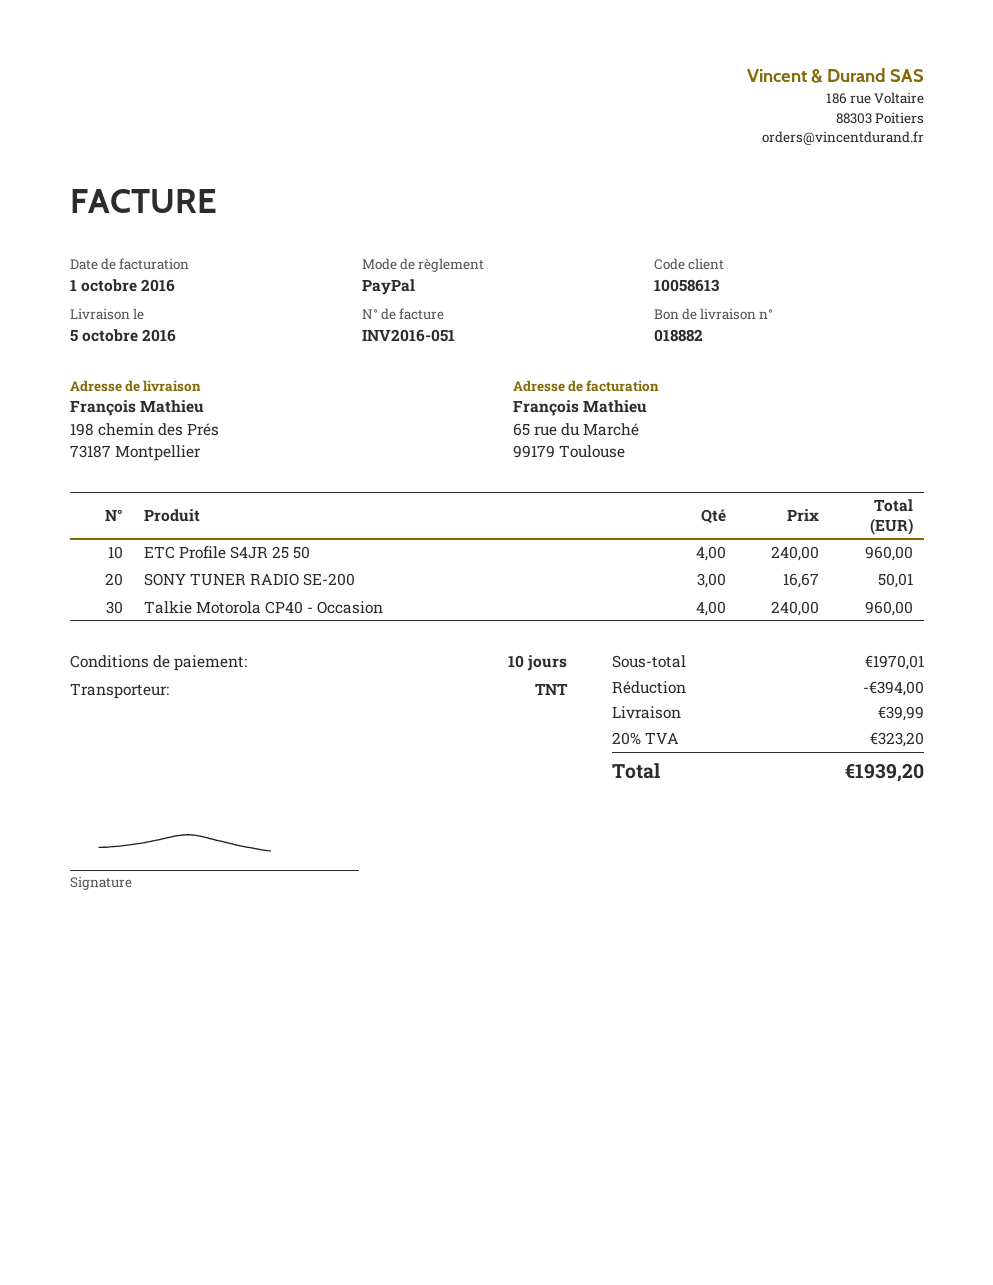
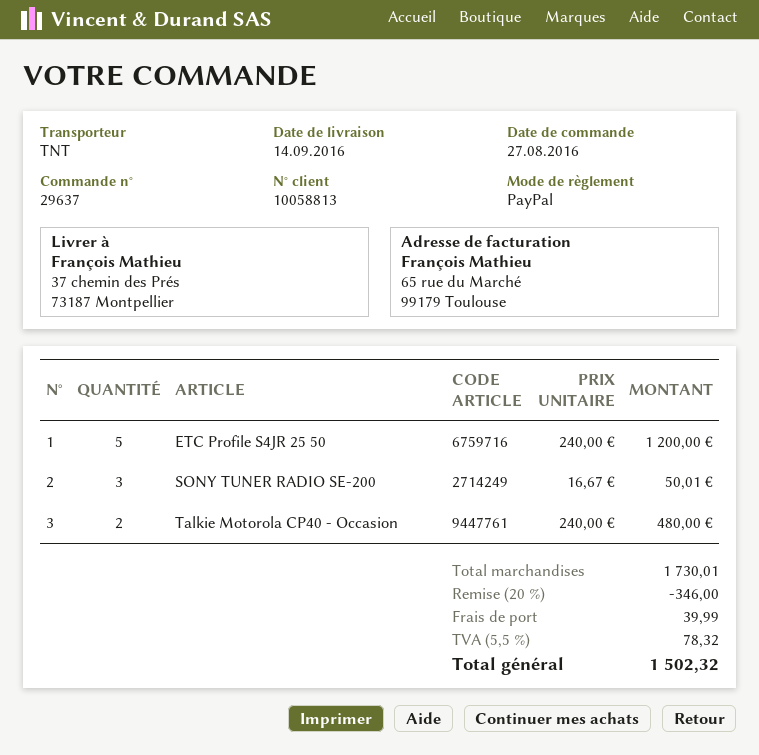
delivery date: 2016-10-05 -> 2016-09-14
customer number: 10058613 -> 10058813
ship to: 198 chemin des Prés, 73187 Montpellier -> 37 chemin des Prés, 73187 Montpellier
ETC Profile S4JR 25 50: 4 x 240.00 = 960.00 -> 5 x 240.00 = 1200.00
Talkie Motorola CP40 - Occasion: 4 x 240.00 = 960.00 -> 2 x 240.00 = 480.00
subtotal: 1970.01 -> 1730.01
discount: 394.00 -> 346.00
tax: 20% = 323.20 -> 5.5% = 78.32
total: 1939.20 -> 1502.32

